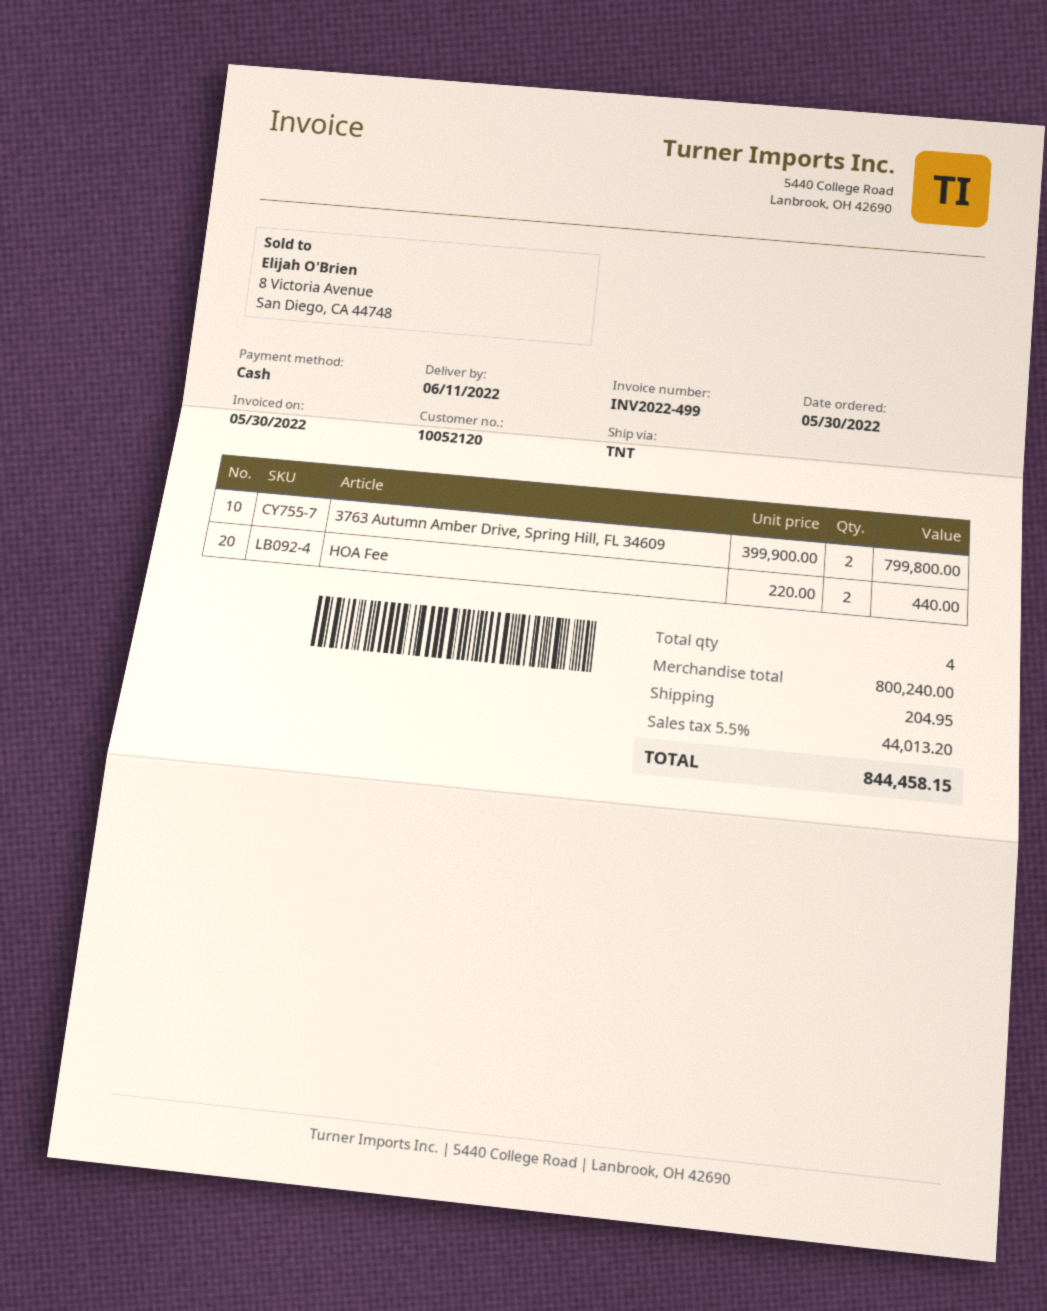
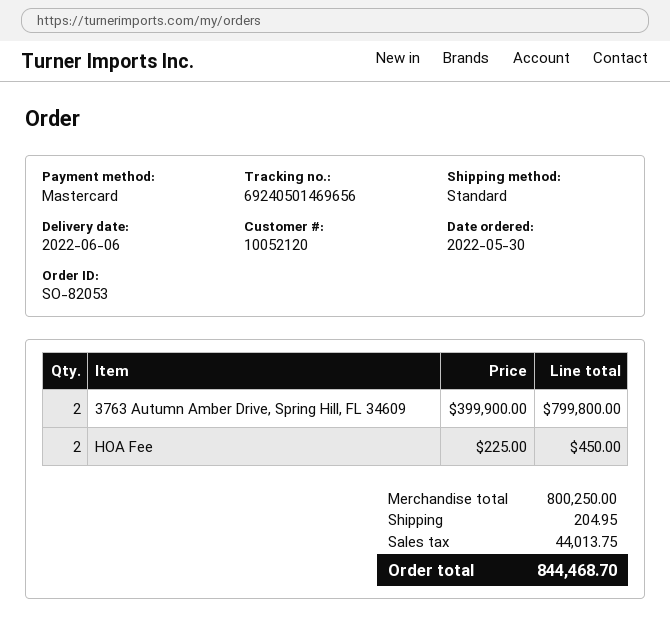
delivery date: 2022-06-11 -> 2022-06-06
payment method: cash -> Mastercard
shipping method: TNT -> standard
HOA Fee: 2 x 220.00 = 440.00 -> 2 x 225.00 = 450.00
subtotal: 800240.00 -> 800250.00
tax: 44013.20 -> 44013.75
total: 844458.15 -> 844468.70

